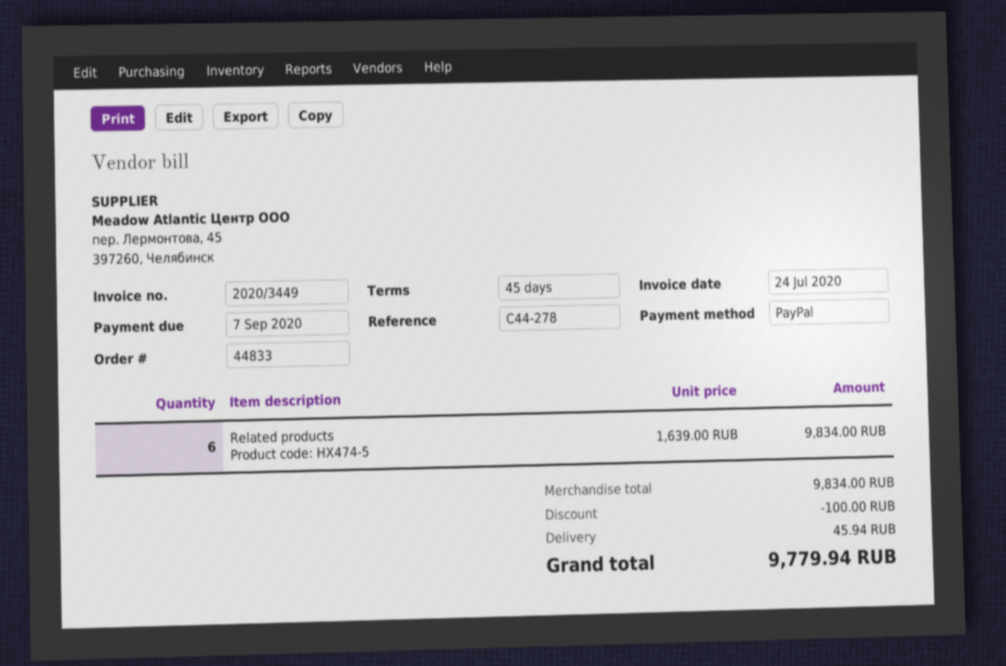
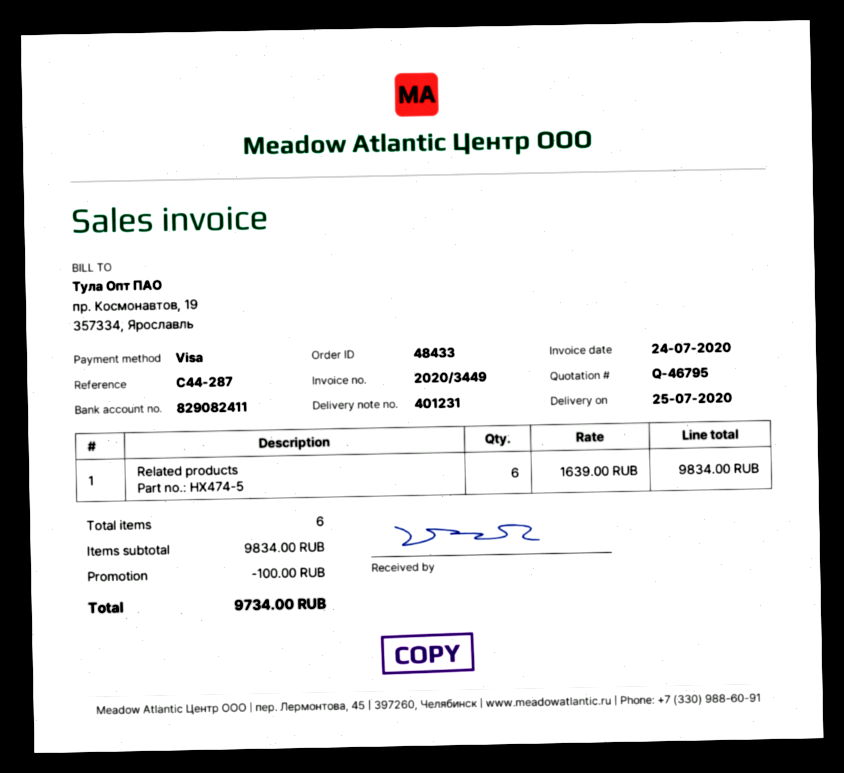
order number: 44833 -> 48433
reference: C44-278 -> C44-287
payment method: PayPal -> Visa
shipping: 45.94 -> none
total: 9779.94 -> 9734.00

